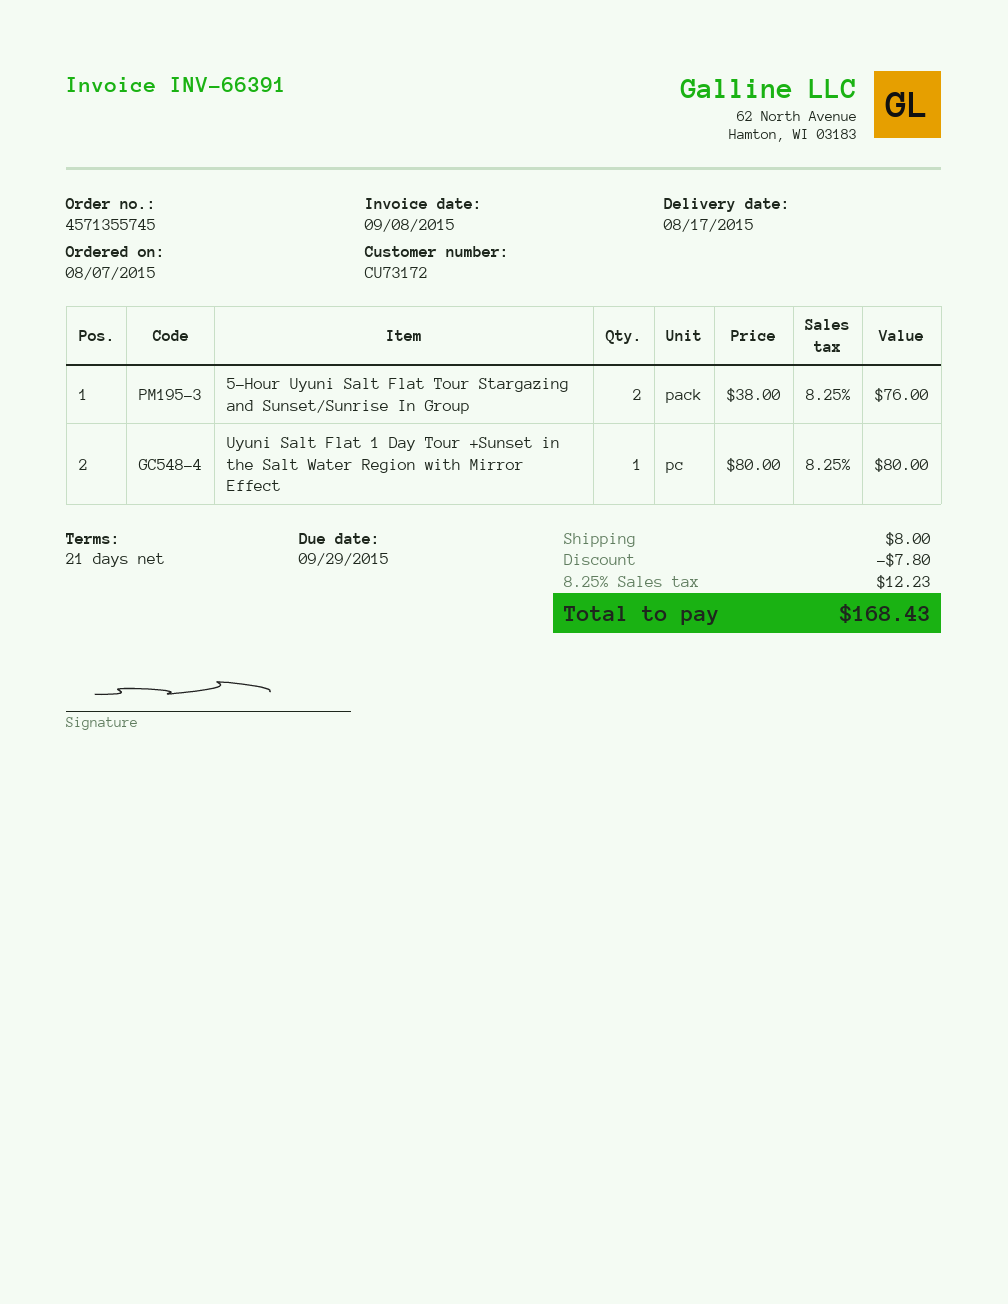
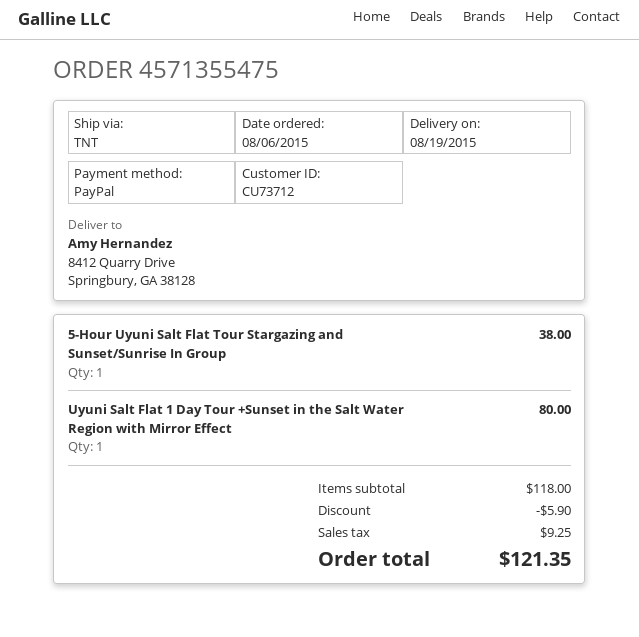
order number: 4571355745 -> 4571355475
order date: 2015-08-07 -> 2015-08-06
delivery date: 2015-08-17 -> 2015-08-19
customer number: CU73172 -> CU73712
5-Hour Uyuni Salt Flat Tour Stargazing and Sunset/Sunrise In Group: 2 for 76.00 -> 1 for 38.00
discount: 7.80 -> 5.90
shipping: 8.00 -> none
tax: 12.23 -> 9.25
total: 168.43 -> 121.35

